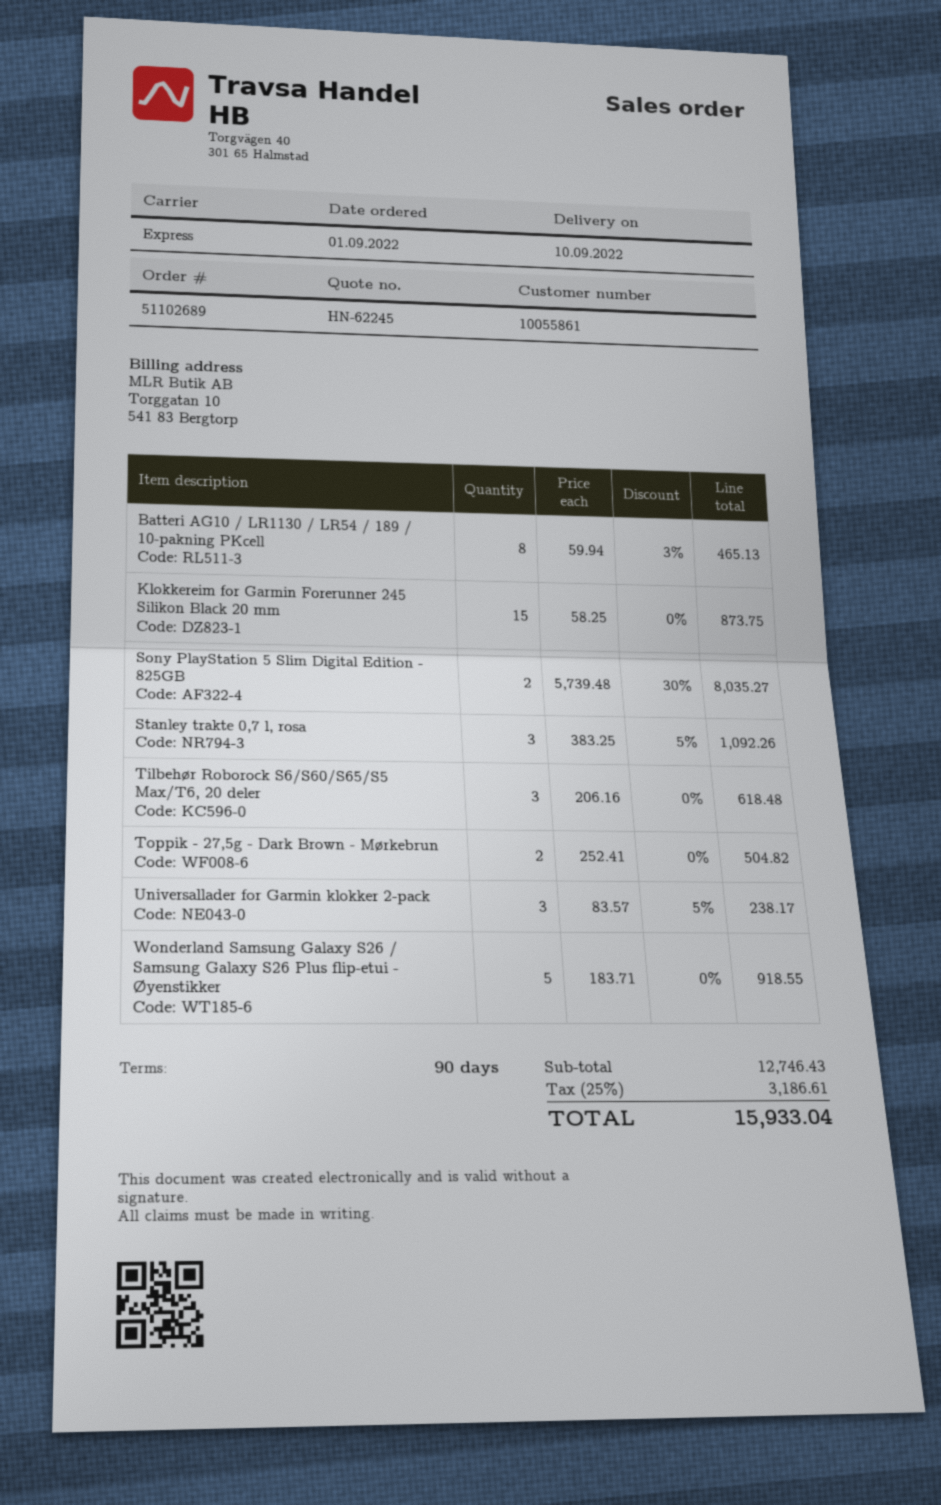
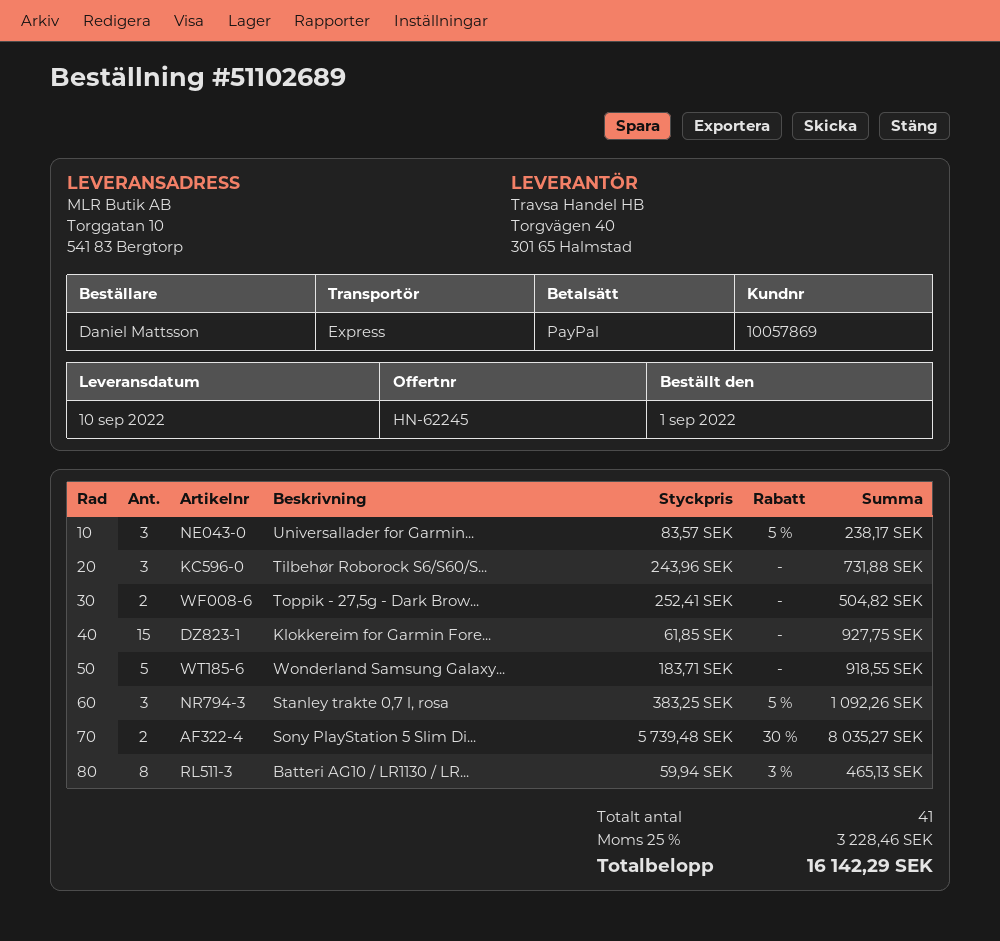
customer number: 10055861 -> 10057869
Klokkereim for Garmin Forerunner 245 Silikon Black 20 mm: 15 x 58.25 = 873.75 -> 15 x 61.85 = 927.75
Tilbehør Roborock S6/S60/S65/S5 Max/T6, 20 deler: 3 x 206.16 = 618.48 -> 3 x 243.96 = 731.88
tax: 25% = 3186.61 -> 25% = 3228.46
total: 15933.04 -> 16142.29

